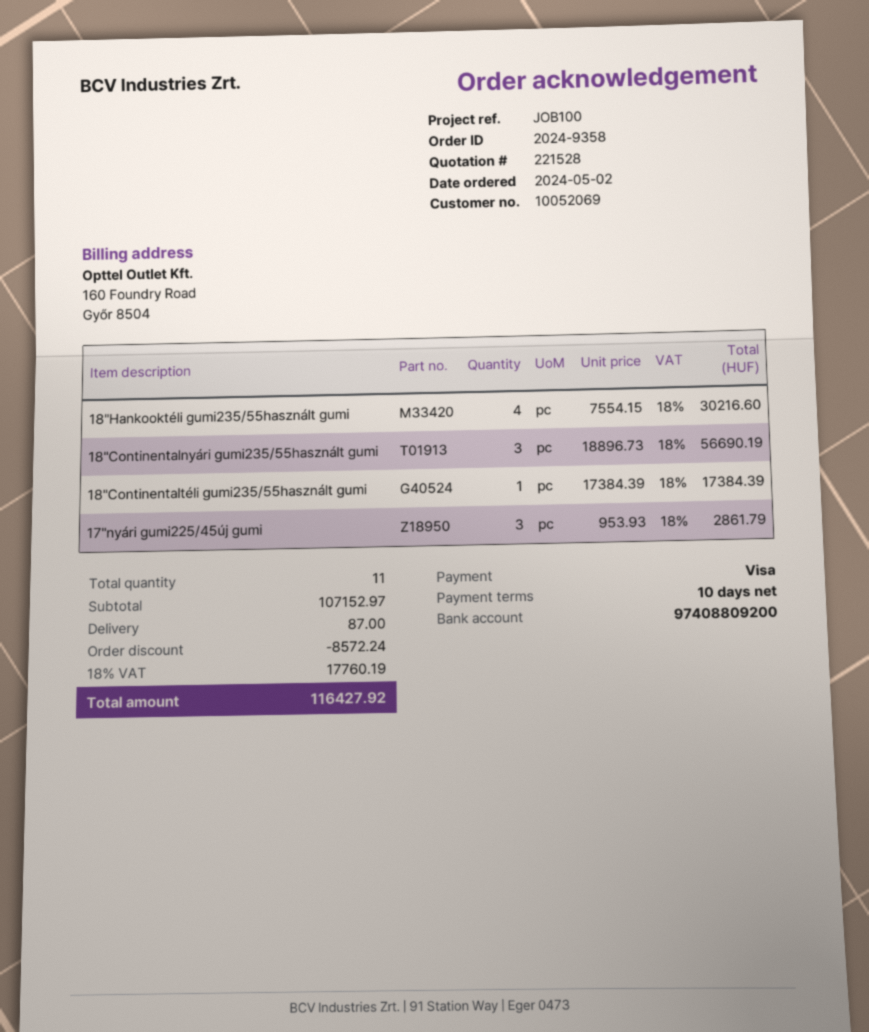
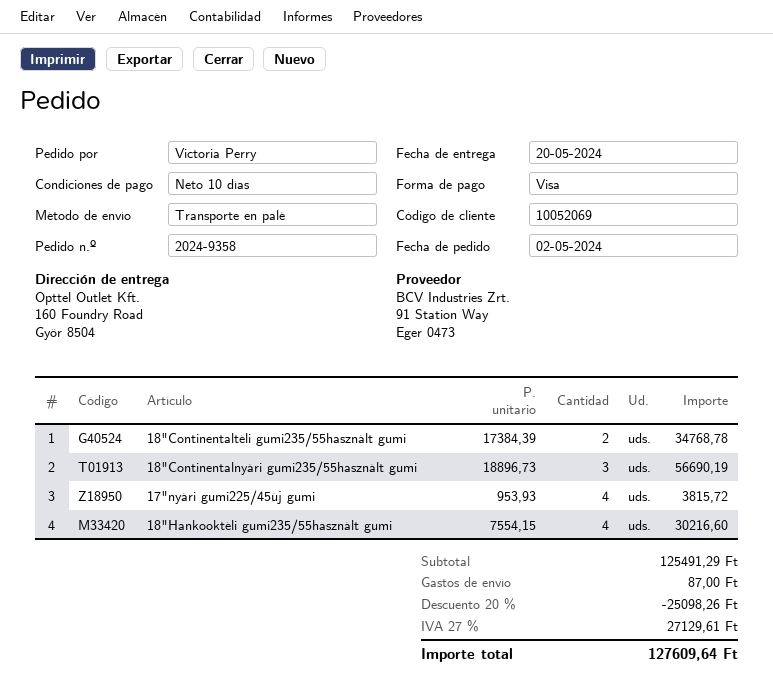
18"Continentaltéli gumi235/55használt gumi: 1 x 17384.39 = 17384.39 -> 2 x 17384.39 = 34768.78
17"nyári gumi225/45új gumi: 3 x 953.93 = 2861.79 -> 4 x 953.93 = 3815.72
subtotal: 107152.97 -> 125491.29
discount: 8572.24 -> 25098.26
tax: 18% = 17760.19 -> 27% = 27129.61
total: 116427.92 -> 127609.64

